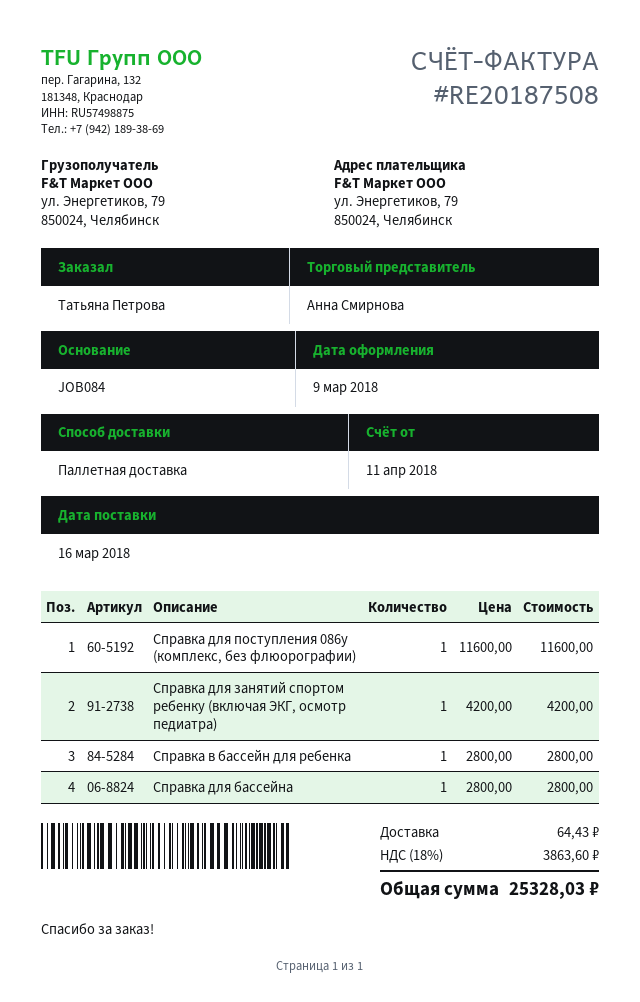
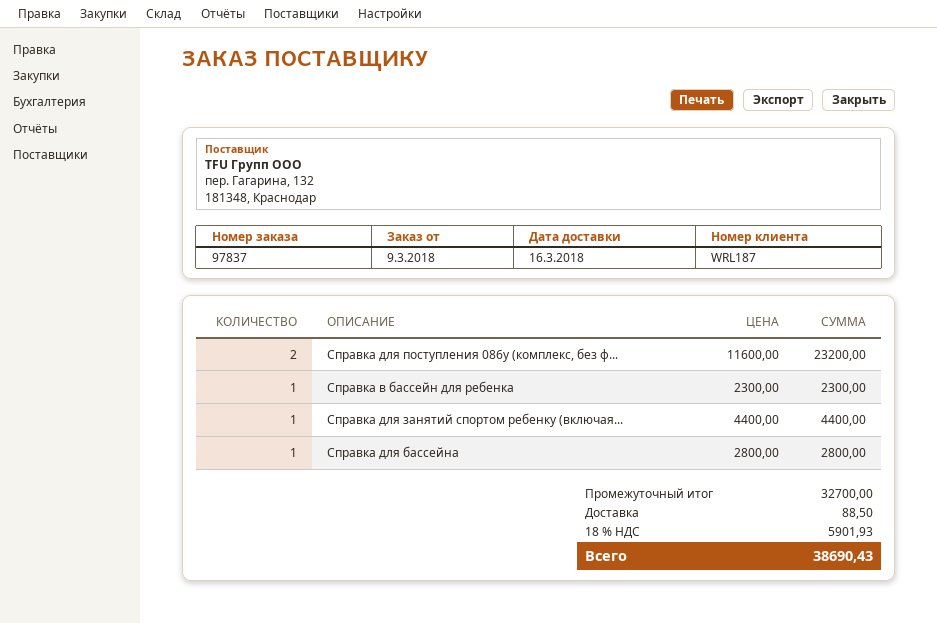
Справка для поступления 086у (комплекс, без флюорографии): 1 x 11600.00 = 11600.00 -> 2 x 11600.00 = 23200.00
Справка для занятий спортом ребенку (включая ЭКГ, осмотр педиатра): 1 x 4200.00 = 4200.00 -> 1 x 4400.00 = 4400.00
Справка в бассейн для ребенка: 1 x 2800.00 = 2800.00 -> 1 x 2300.00 = 2300.00
shipping: 64.43 -> 88.50
tax: 18% = 3863.60 -> 18% = 5901.93
total: 25328.03 -> 38690.43

